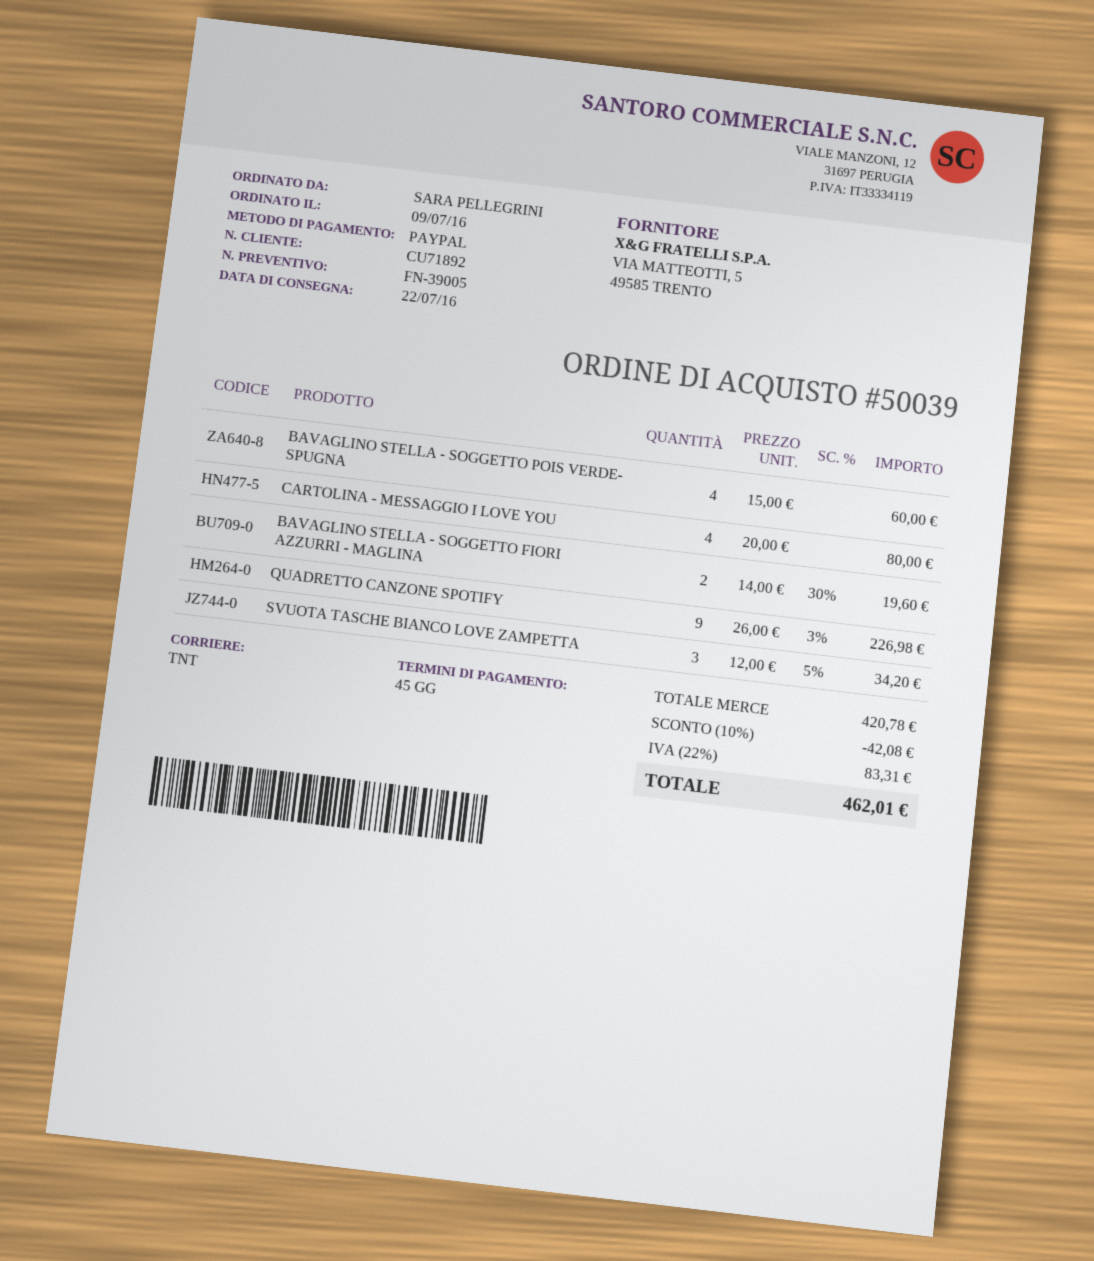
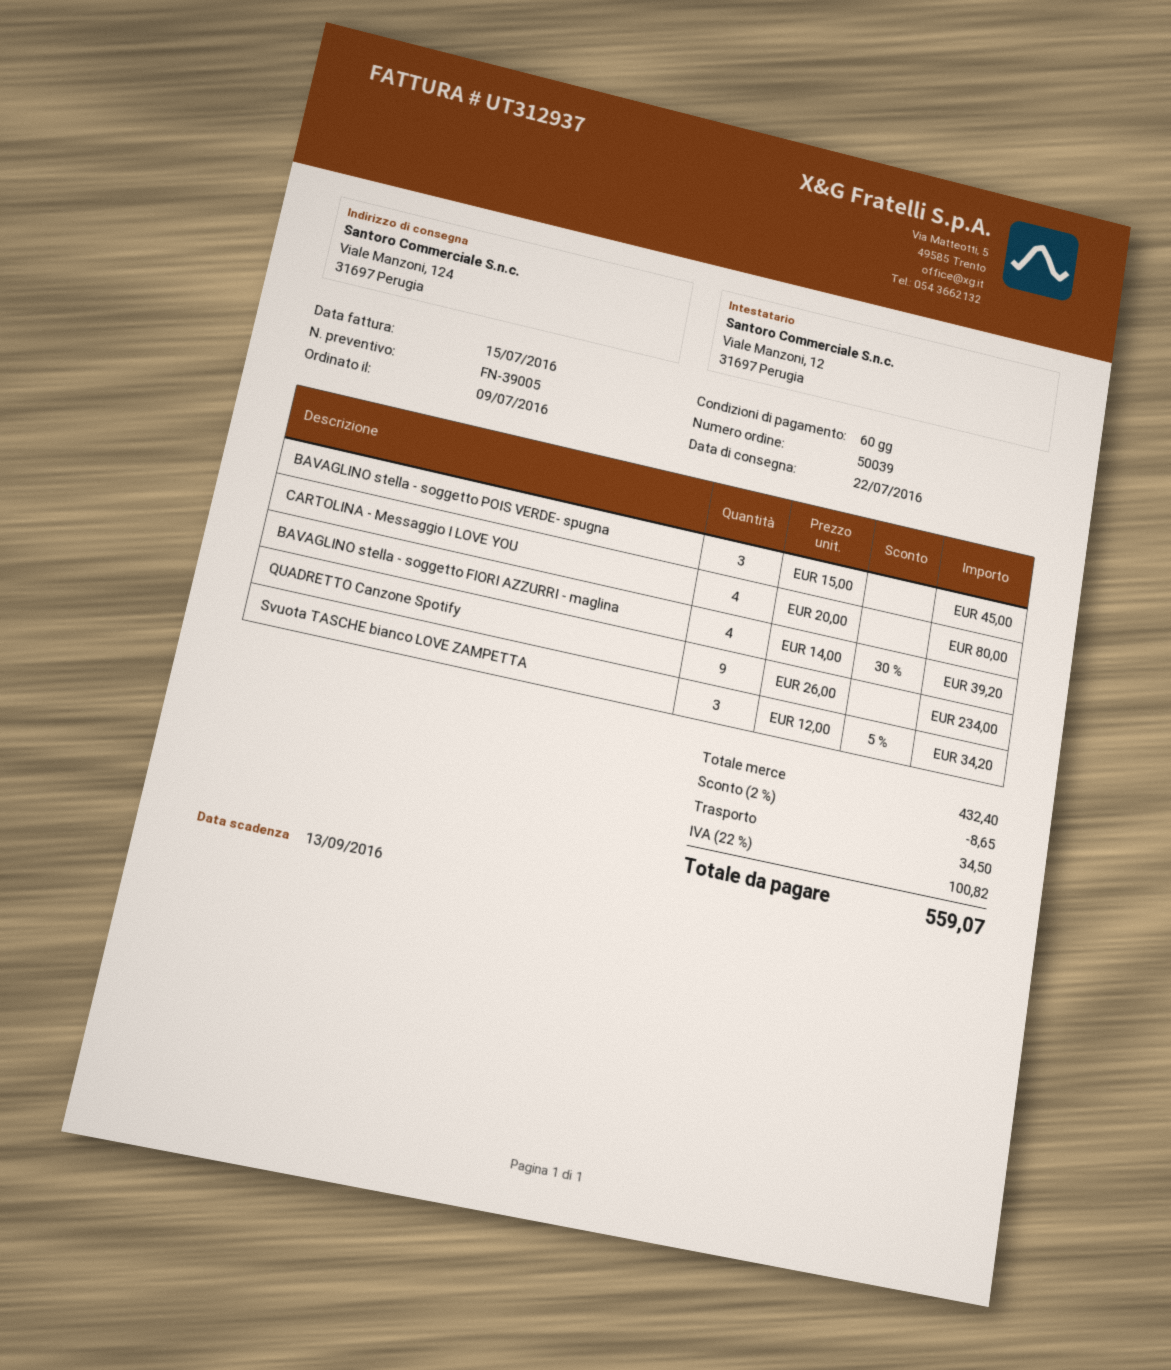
payment terms: 45 days -> 60 days
BAVAGLINO STELLA - SOGGETTO POIS VERDE- SPUGNA: 4 x 15.00 = 60.00 -> 3 x 15.00 = 45.00
BAVAGLINO STELLA - SOGGETTO FIORI AZZURRI - MAGLINA: 2 x 14.00 - 30% = 19.60 -> 4 x 14.00 - 30% = 39.20
QUADRETTO CANZONE SPOTIFY: 9 x 26.00 - 3% = 226.98 -> 9 x 26.00 = 234.00
subtotal: 420.78 -> 432.40
discount: 10% = 42.08 -> 2% = 8.65
shipping: none -> 34.50
tax: 22% = 83.31 -> 22% = 100.82
total: 462.01 -> 559.07

